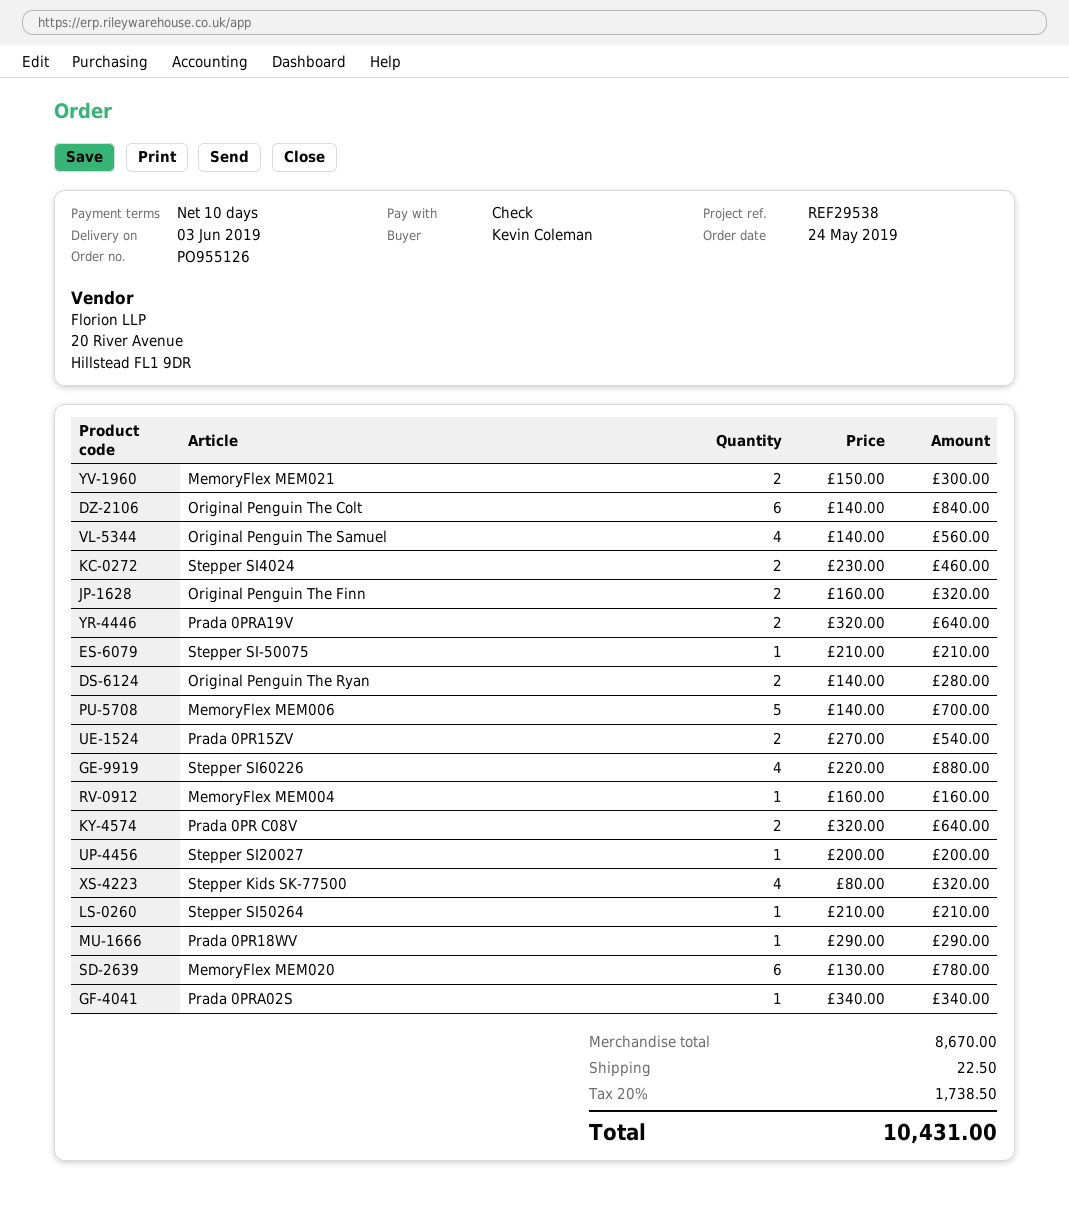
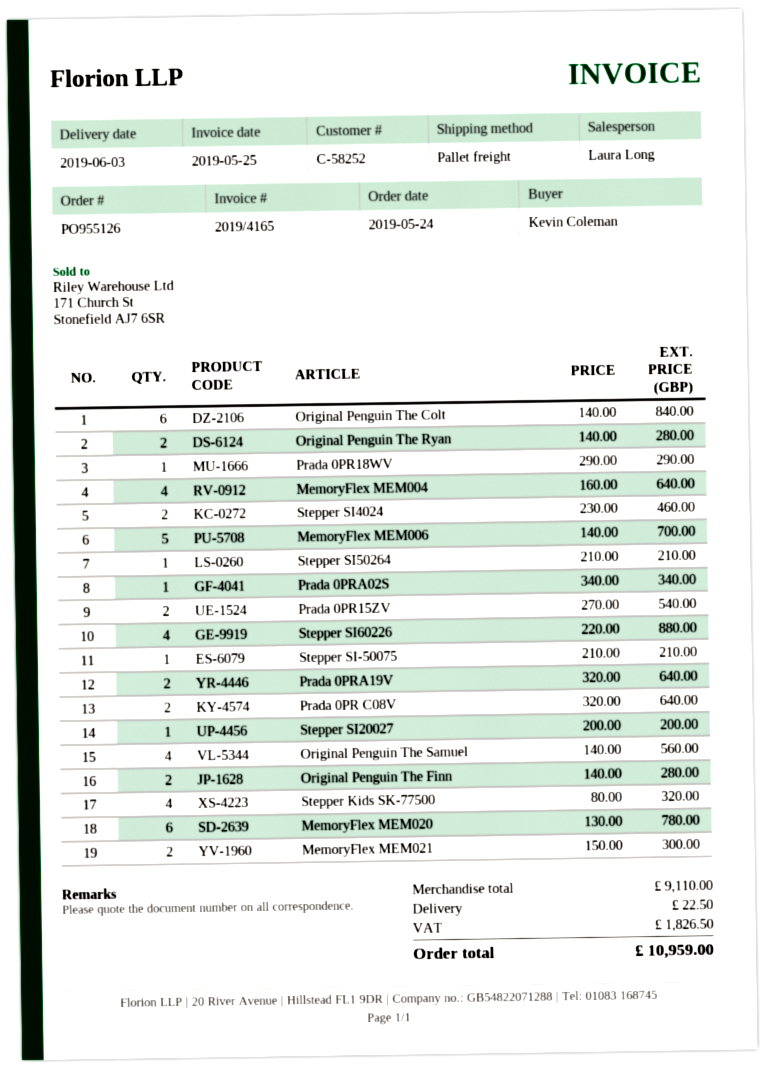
Original Penguin The Finn: 2 x 160.00 = 320.00 -> 2 x 140.00 = 280.00
MemoryFlex MEM004: 1 x 160.00 = 160.00 -> 4 x 160.00 = 640.00
subtotal: 8670.00 -> 9110.00
tax: 1738.50 -> 1826.50
total: 10431.00 -> 10959.00

